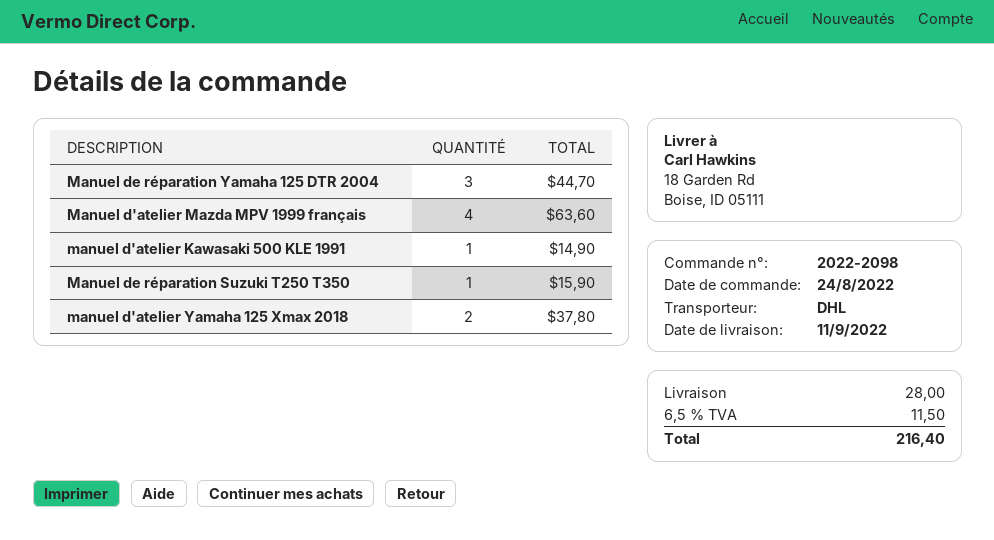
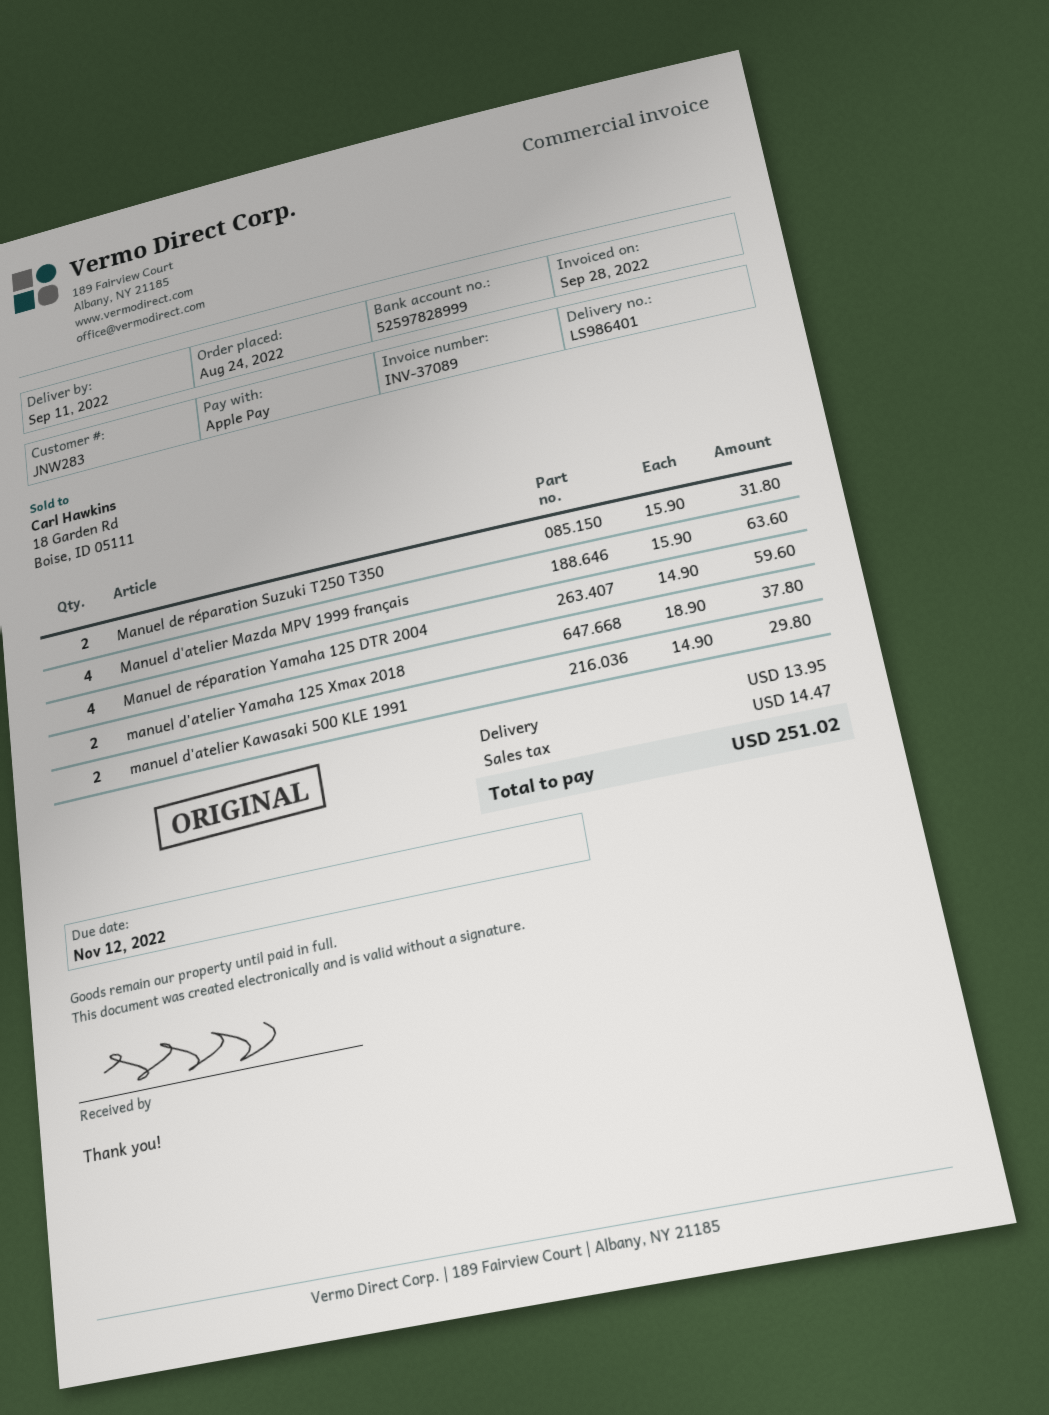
Manuel de réparation Yamaha 125 DTR 2004: 3 for 44.70 -> 4 for 59.60
manuel d'atelier Kawasaki 500 KLE 1991: 1 for 14.90 -> 2 for 29.80
Manuel de réparation Suzuki T250 T350: 1 for 15.90 -> 2 for 31.80
shipping: 28.00 -> 13.95
tax: 11.50 -> 14.47
total: 216.40 -> 251.02

